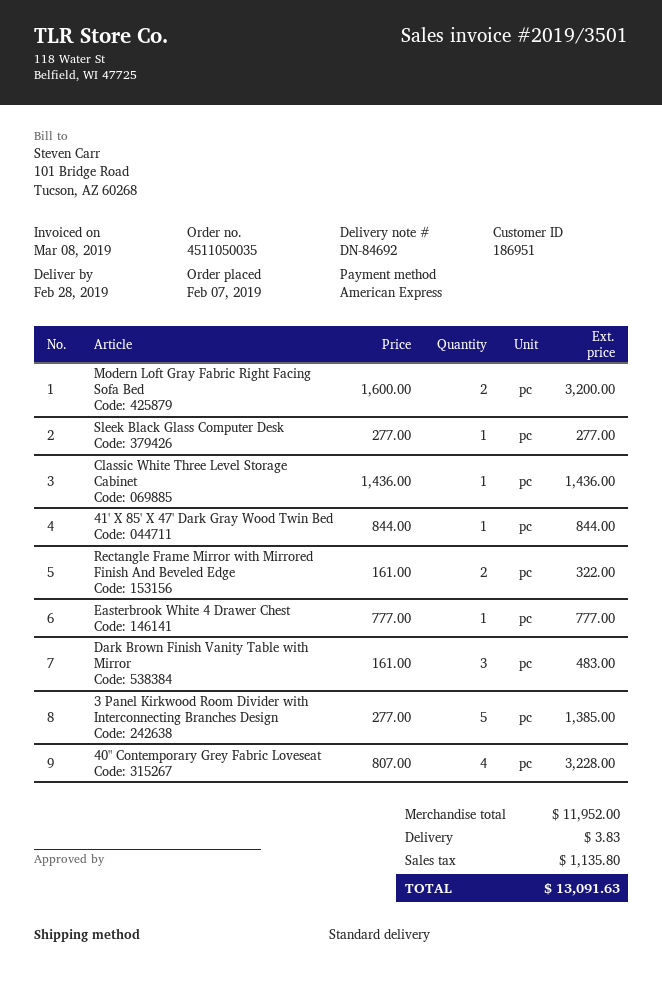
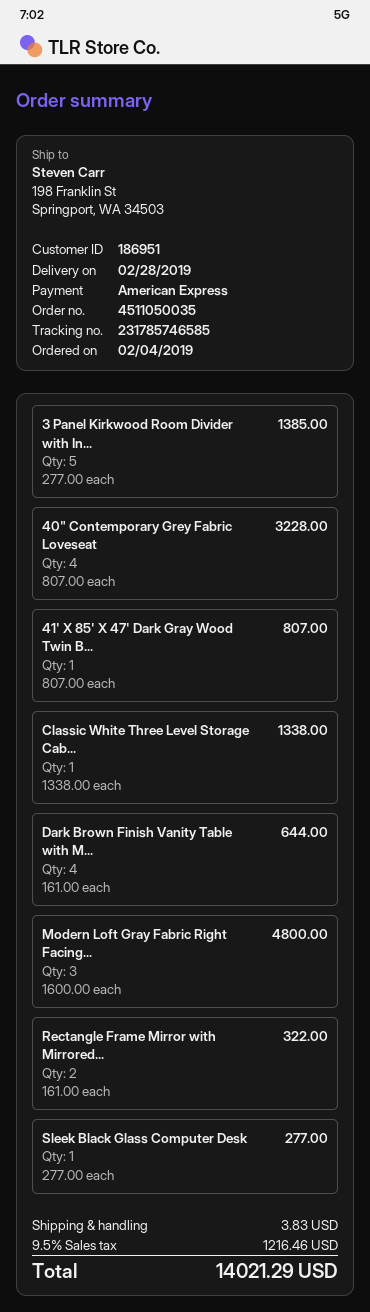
order date: 2019-02-07 -> 2019-02-04
Modern Loft Gray Fabric Right Facing Sofa Bed: 2 x 1600.00 = 3200.00 -> 3 x 1600.00 = 4800.00
Classic White Three Level Storage Cabinet: 1 x 1436.00 = 1436.00 -> 1 x 1338.00 = 1338.00
41' X 85' X 47' Dark Gray Wood Twin Bed: 1 x 844.00 = 844.00 -> 1 x 807.00 = 807.00
Easterbrook White 4 Drawer Chest: 1 x 777.00 = 777.00 -> none
Dark Brown Finish Vanity Table with Mirror: 3 x 161.00 = 483.00 -> 4 x 161.00 = 644.00
tax: 1135.80 -> 1216.46
total: 13091.63 -> 14021.29

